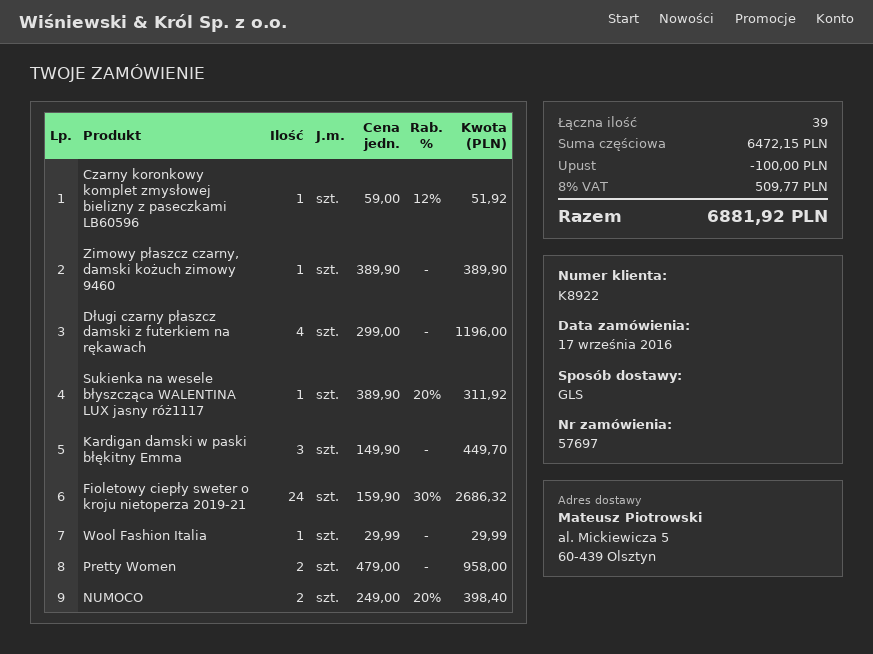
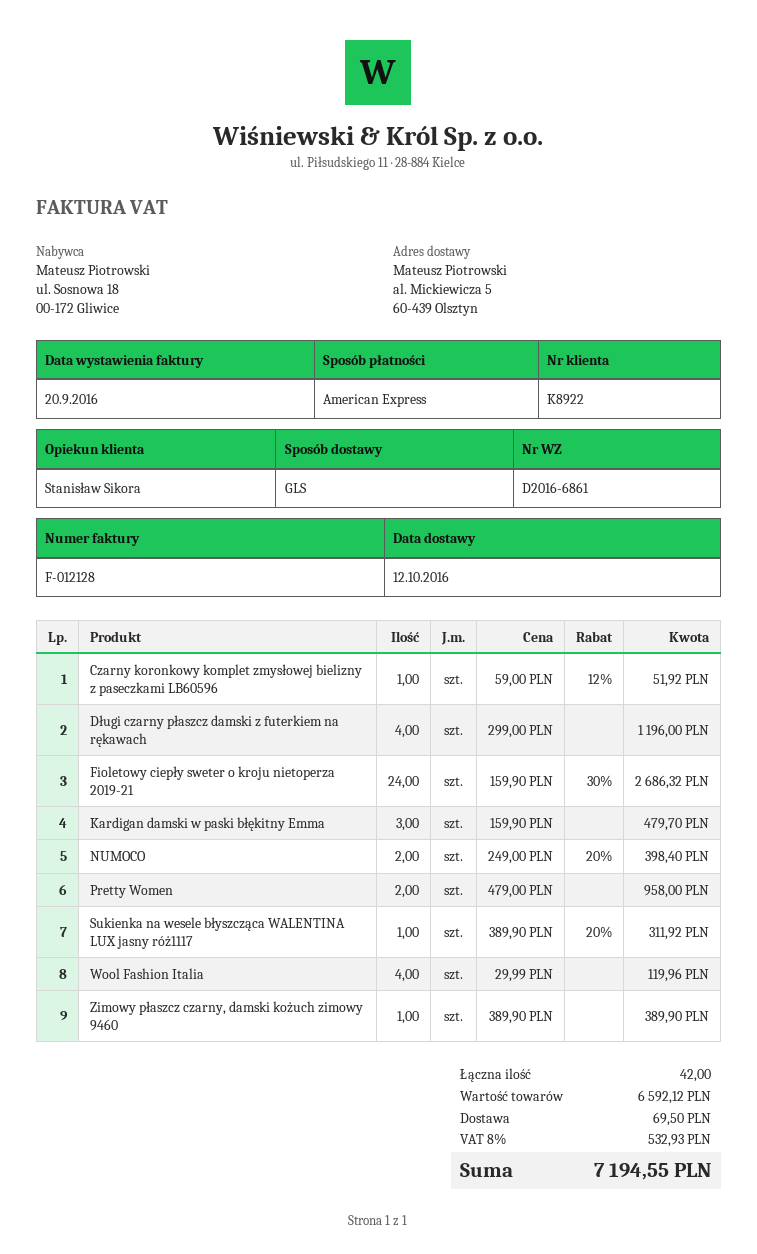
Kardigan damski w paski błękitny Emma: 3 x 149.90 = 449.70 -> 3 x 159.90 = 479.70
Wool Fashion Italia: 1 x 29.99 = 29.99 -> 4 x 29.99 = 119.96
total quantity: 39 -> 42
subtotal: 6472.15 -> 6592.12
discount: 100.00 -> none
shipping: none -> 69.50
tax: 8% = 509.77 -> 8% = 532.93
total: 6881.92 -> 7194.55

